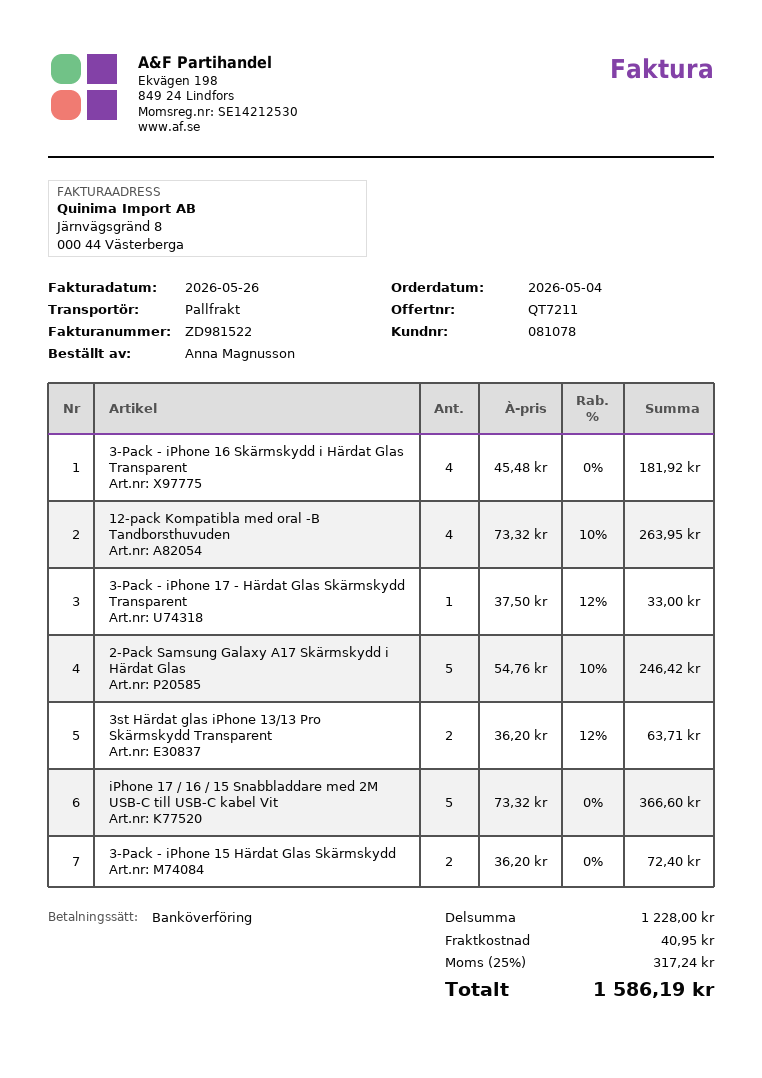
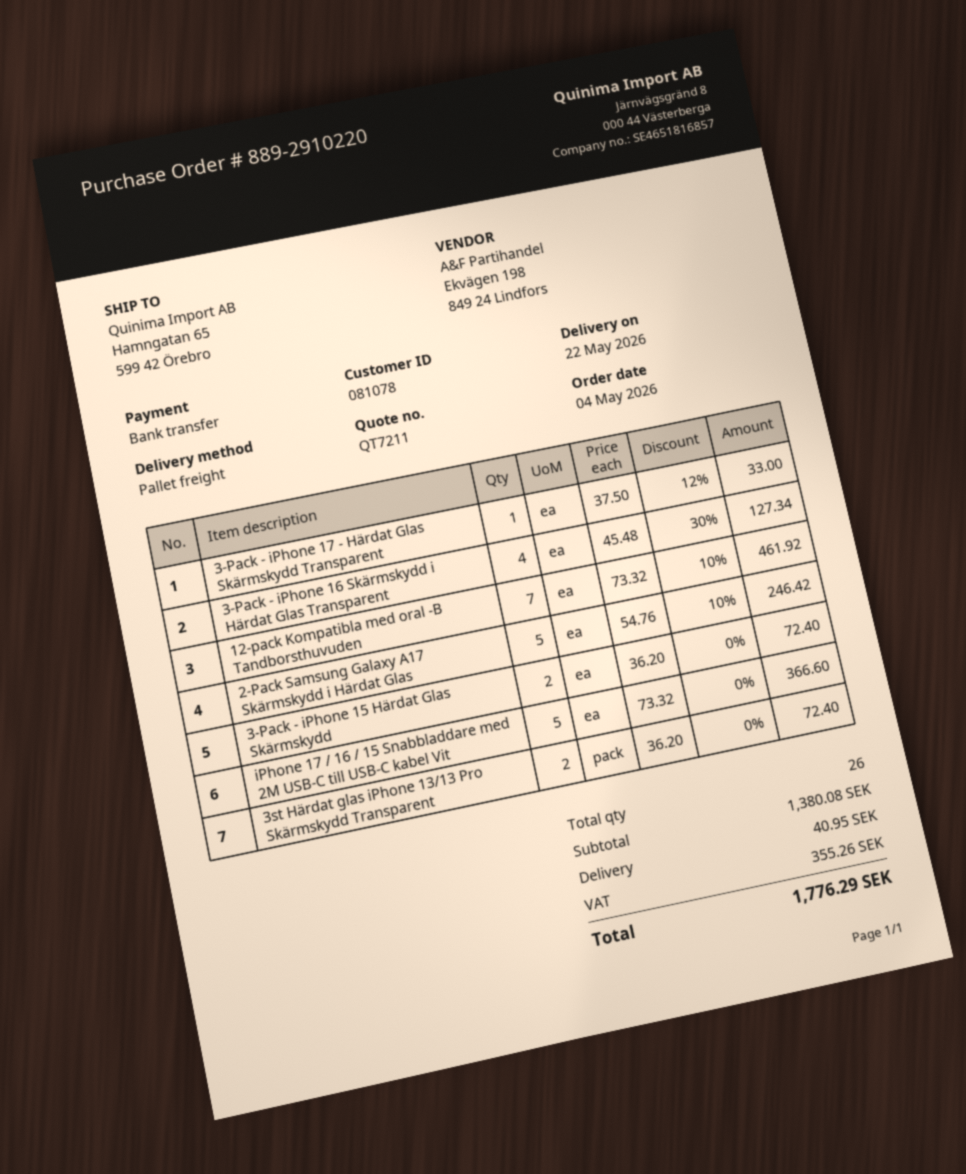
3-Pack - iPhone 16 Skärmskydd i Härdat Glas Transparent: 4 x 45.48 = 181.92 -> 4 x 45.48 - 30% = 127.34
12-pack Kompatibla med oral -B Tandborsthuvuden: 4 x 73.32 - 10% = 263.95 -> 7 x 73.32 - 10% = 461.92
3st Härdat glas iPhone 13/13 Pro Skärmskydd Transparent: 2 x 36.20 - 12% = 63.71 -> 2 x 36.20 = 72.40
subtotal: 1228.00 -> 1380.08
tax: 317.24 -> 355.26
total: 1586.19 -> 1776.29

